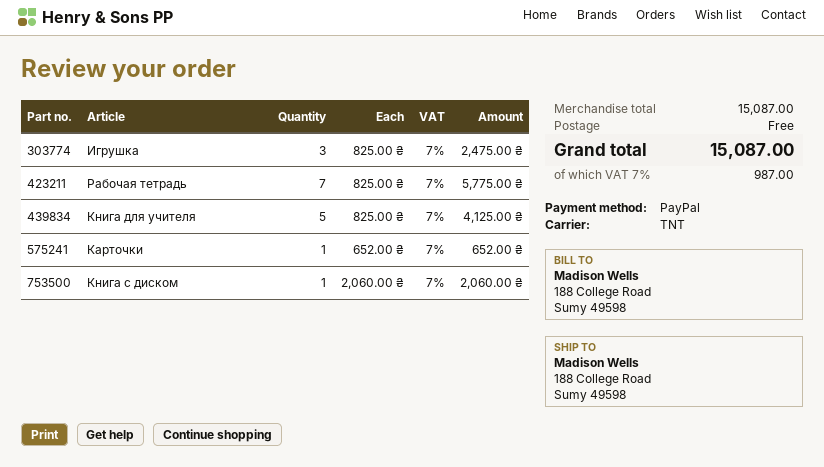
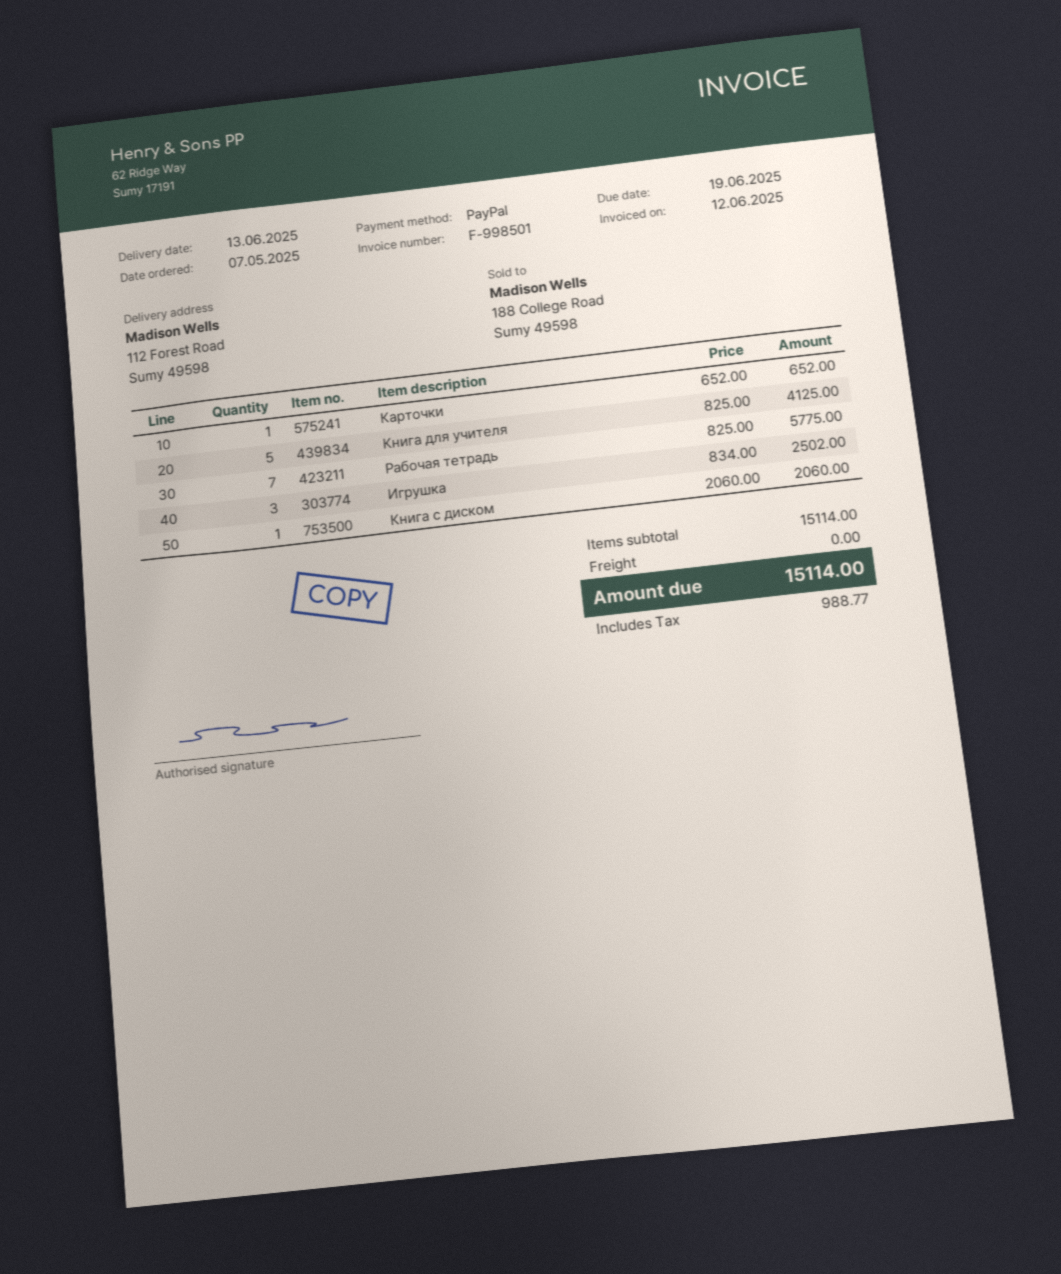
ship to: 188 College Road, Sumy 49598 -> 112 Forest Road, Sumy 49598
Игрушка: 3 x 825.00 = 2475.00 -> 3 x 834.00 = 2502.00
subtotal: 15087.00 -> 15114.00
tax: 987.00 -> 988.77
total: 15087.00 -> 15114.00

